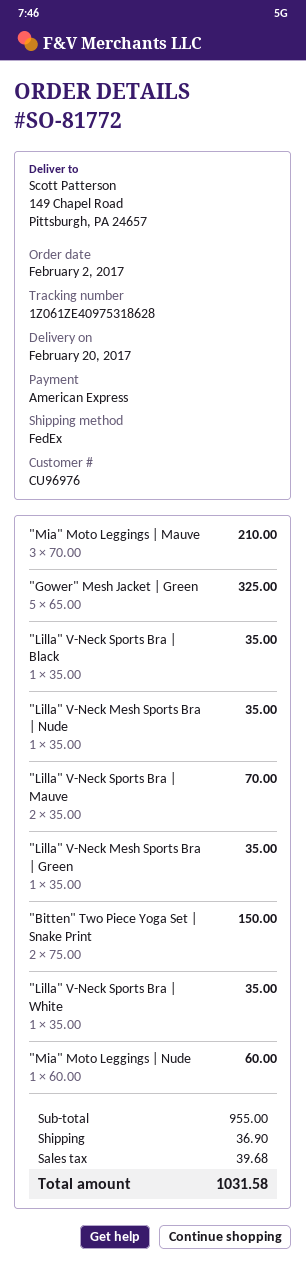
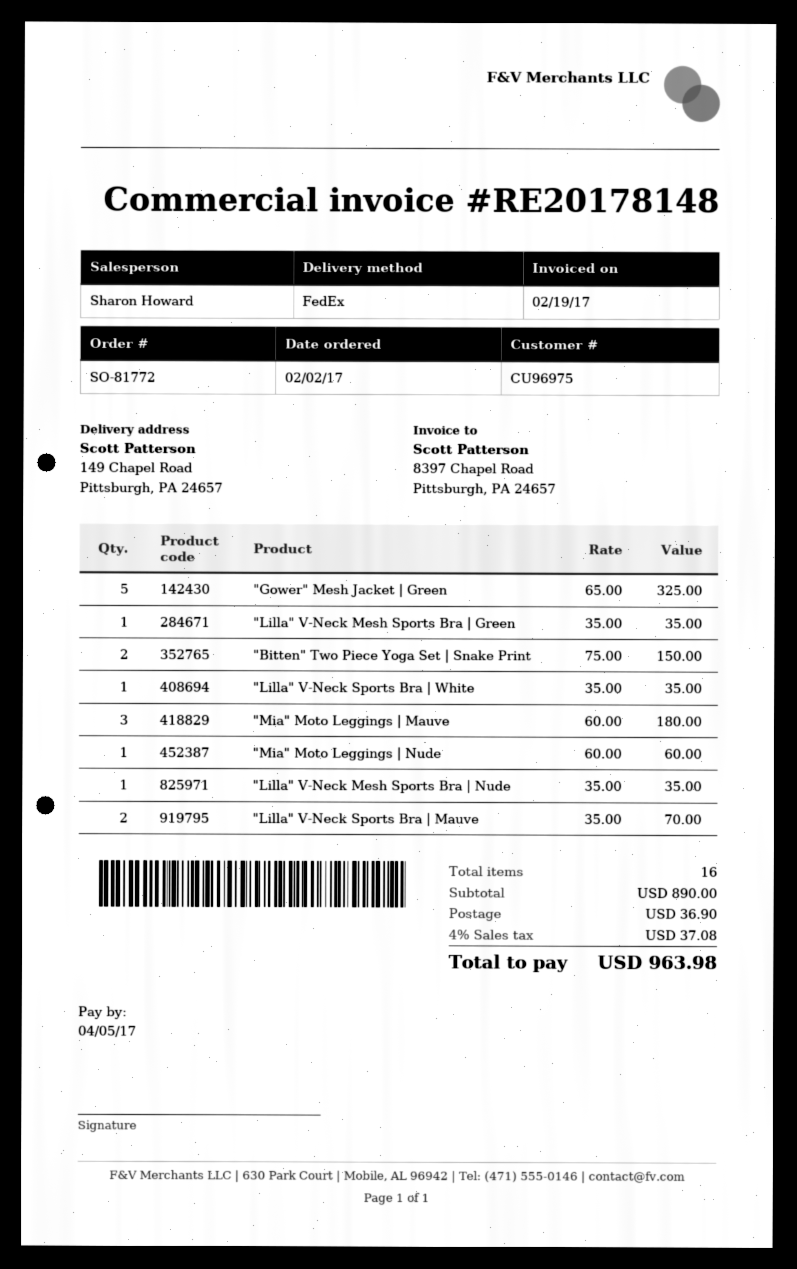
customer number: CU96976 -> CU96975
"Mia" Moto Leggings | Mauve: 3 x 70.00 = 210.00 -> 3 x 60.00 = 180.00
"Lilla" V-Neck Sports Bra | Black: 1 x 35.00 = 35.00 -> none
subtotal: 955.00 -> 890.00
tax: 39.68 -> 37.08
total: 1031.58 -> 963.98

